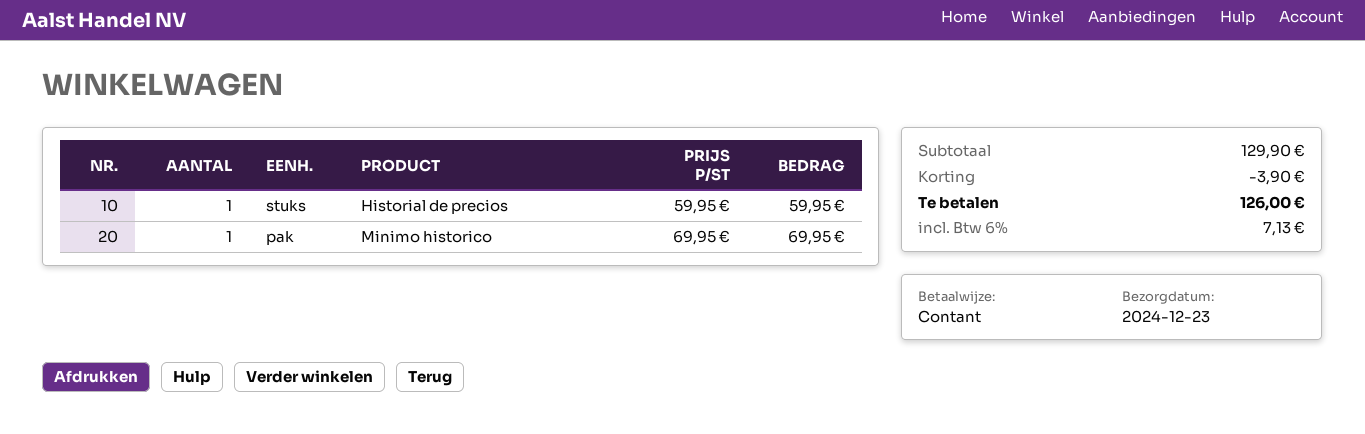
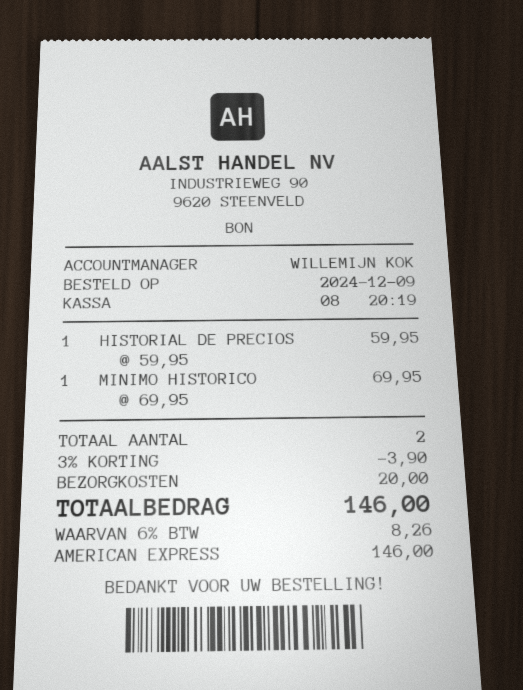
payment method: cash -> American Express
shipping: none -> 20.00
tax: 6% = 7.13 -> 6% = 8.26
total: 126.00 -> 146.00

